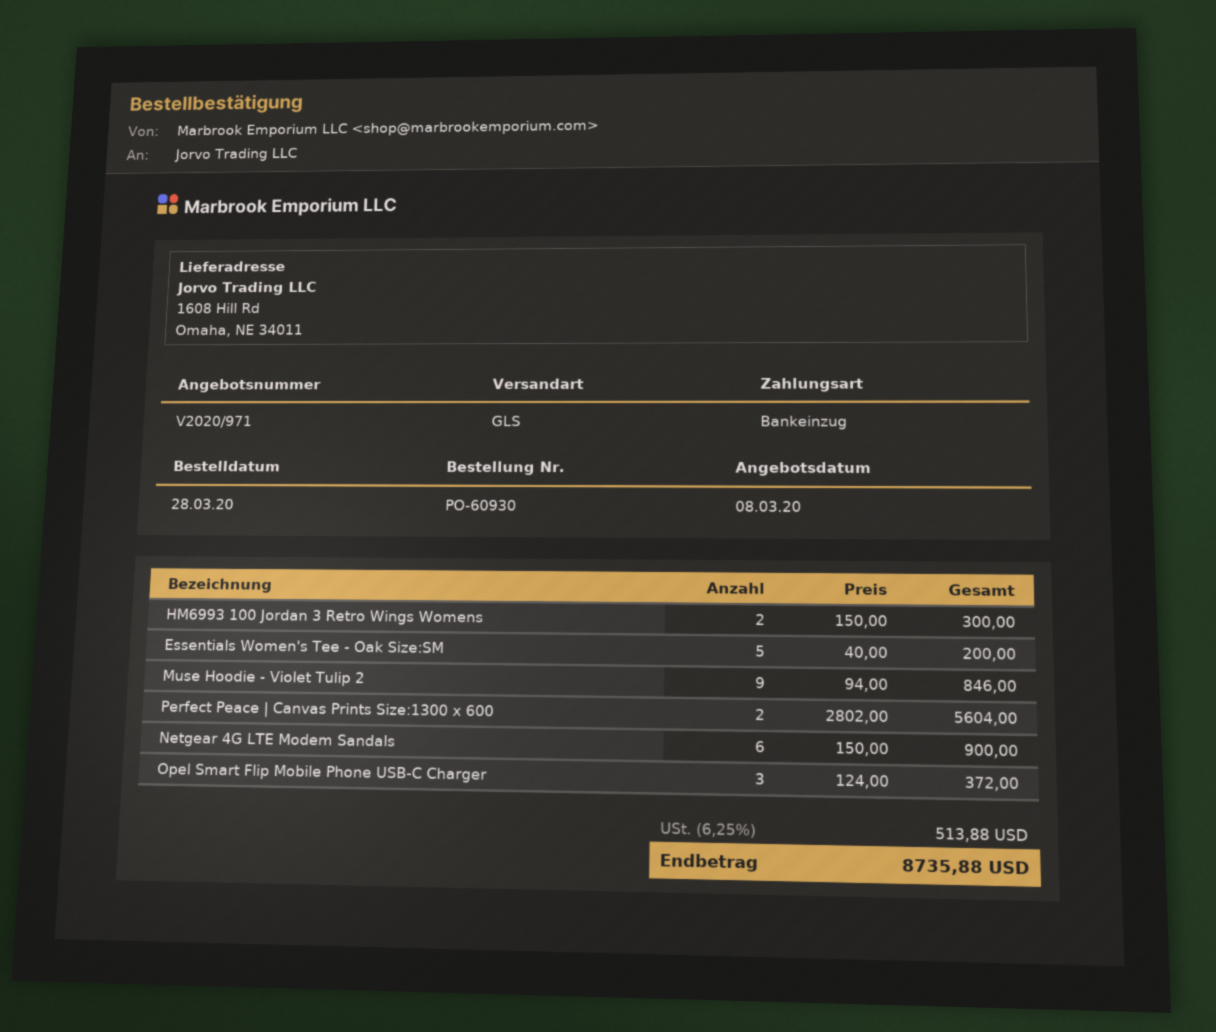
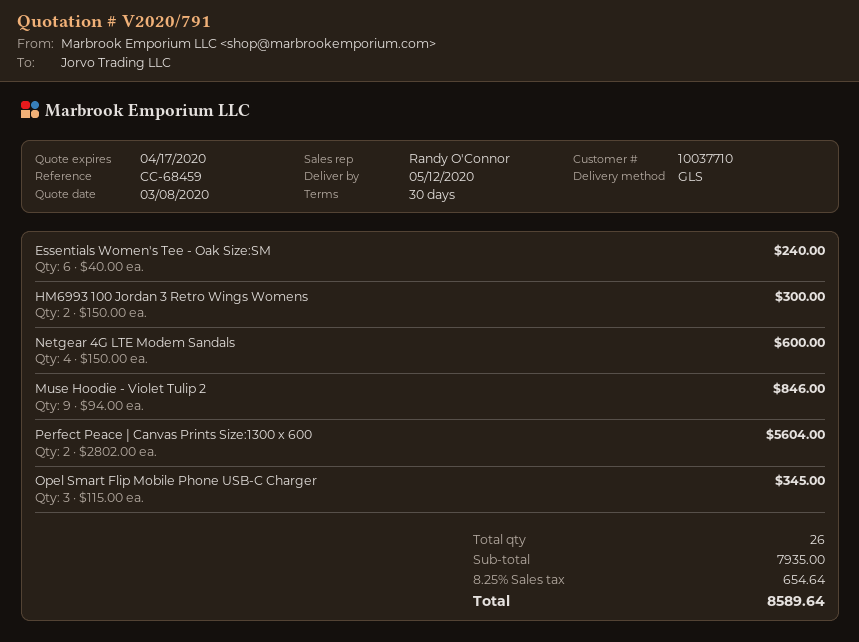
quote number: V2020/971 -> V2020/791
Essentials Women's Tee - Oak Size:SM: 5 x 40.00 = 200.00 -> 6 x 40.00 = 240.00
Netgear 4G LTE Modem Sandals: 6 x 150.00 = 900.00 -> 4 x 150.00 = 600.00
Opel Smart Flip Mobile Phone USB-C Charger: 3 x 124.00 = 372.00 -> 3 x 115.00 = 345.00
tax: 6.25% = 513.88 -> 8.25% = 654.64
total: 8735.88 -> 8589.64

